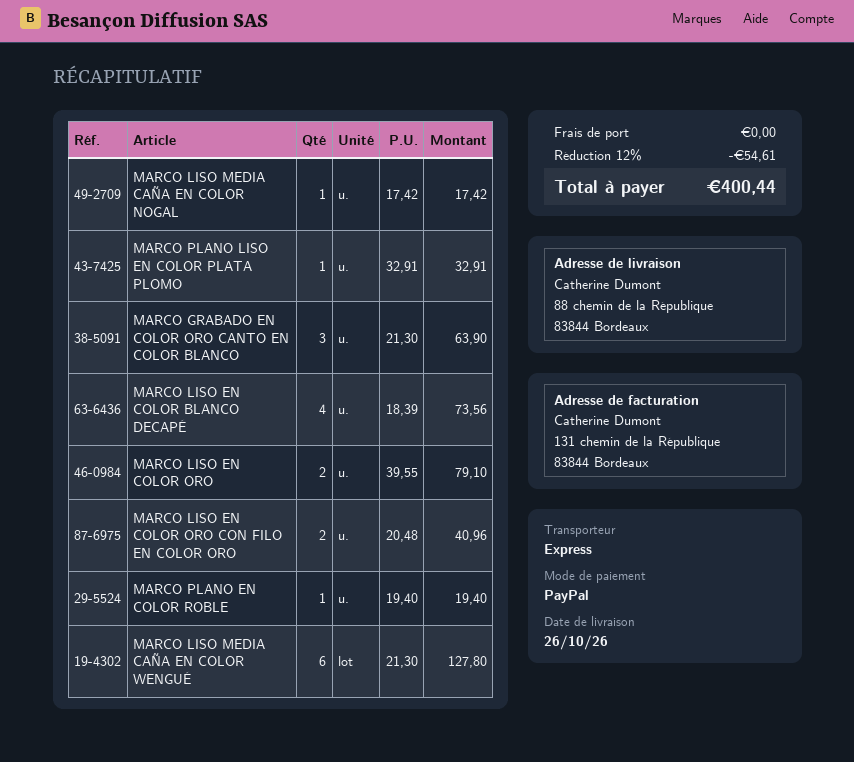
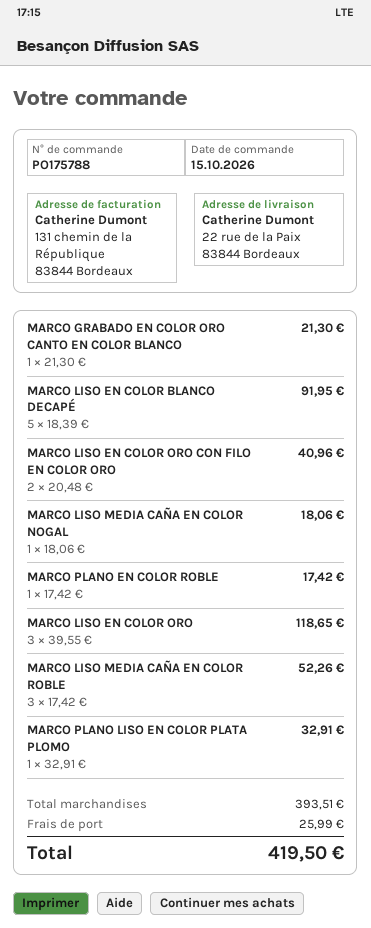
ship to: 88 chemin de la République, 83844 Bordeaux -> 22 rue de la Paix, 83844 Bordeaux
MARCO LISO MEDIA CAÑA EN COLOR NOGAL: 1 x 17.42 = 17.42 -> 1 x 18.06 = 18.06
MARCO GRABADO EN COLOR ORO CANTO EN COLOR BLANCO: 3 x 21.30 = 63.90 -> 1 x 21.30 = 21.30
MARCO LISO EN COLOR BLANCO DECAPÉ: 4 x 18.39 = 73.56 -> 5 x 18.39 = 91.95
MARCO LISO EN COLOR ORO: 2 x 39.55 = 79.10 -> 3 x 39.55 = 118.65
MARCO PLANO EN COLOR ROBLE: 1 x 19.40 = 19.40 -> 1 x 17.42 = 17.42
MARCO LISO MEDIA CAÑA EN COLOR WENGUÉ: 6 x 21.30 = 127.80 -> none
MARCO LISO MEDIA CAÑA EN COLOR ROBLE: none -> 3 x 17.42 = 52.26
discount: 12% = 54.61 -> none
shipping: 0.00 -> 25.99
total: 400.44 -> 419.50

